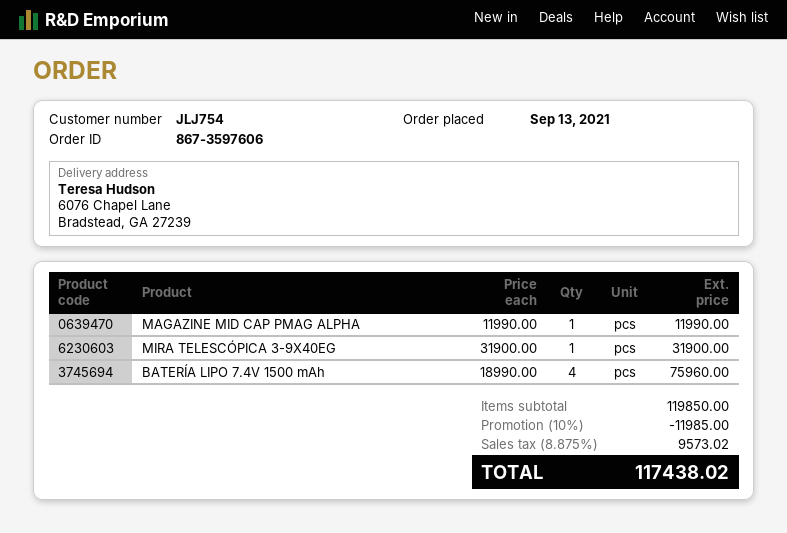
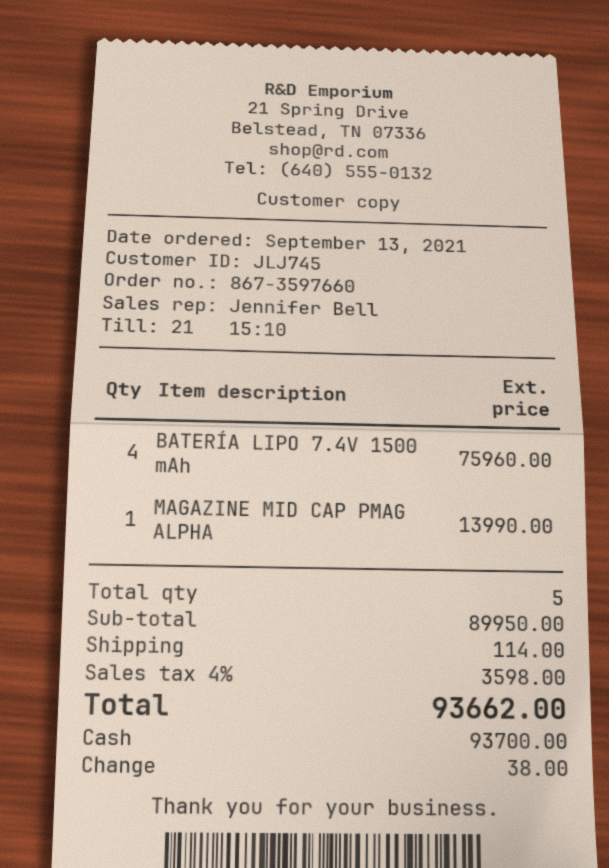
order number: 867-3597606 -> 867-3597660
customer number: JLJ754 -> JLJ745
MAGAZINE MID CAP PMAG ALPHA: 1 for 11990.00 -> 1 for 13990.00
MIRA TELESCÓPICA 3-9X40EG: 1 for 31900.00 -> none
subtotal: 119850.00 -> 89950.00
discount: 10% = 11985.00 -> none
shipping: none -> 114.00
tax: 8.875% = 9573.02 -> 4% = 3598.00
total: 117438.02 -> 93662.00

